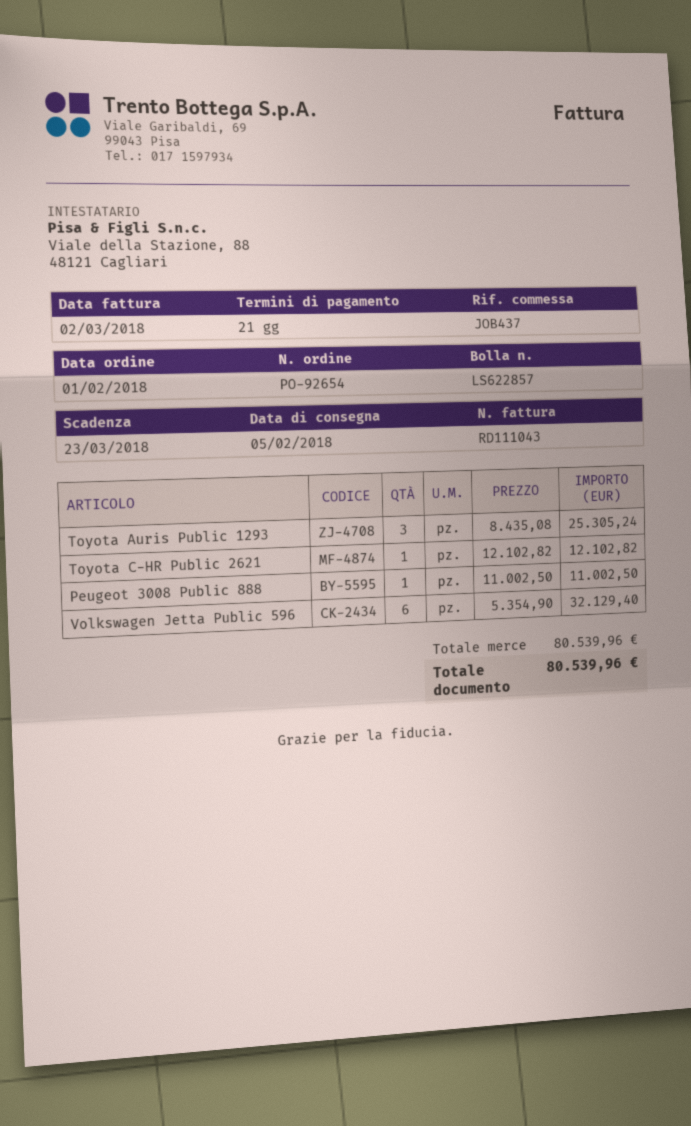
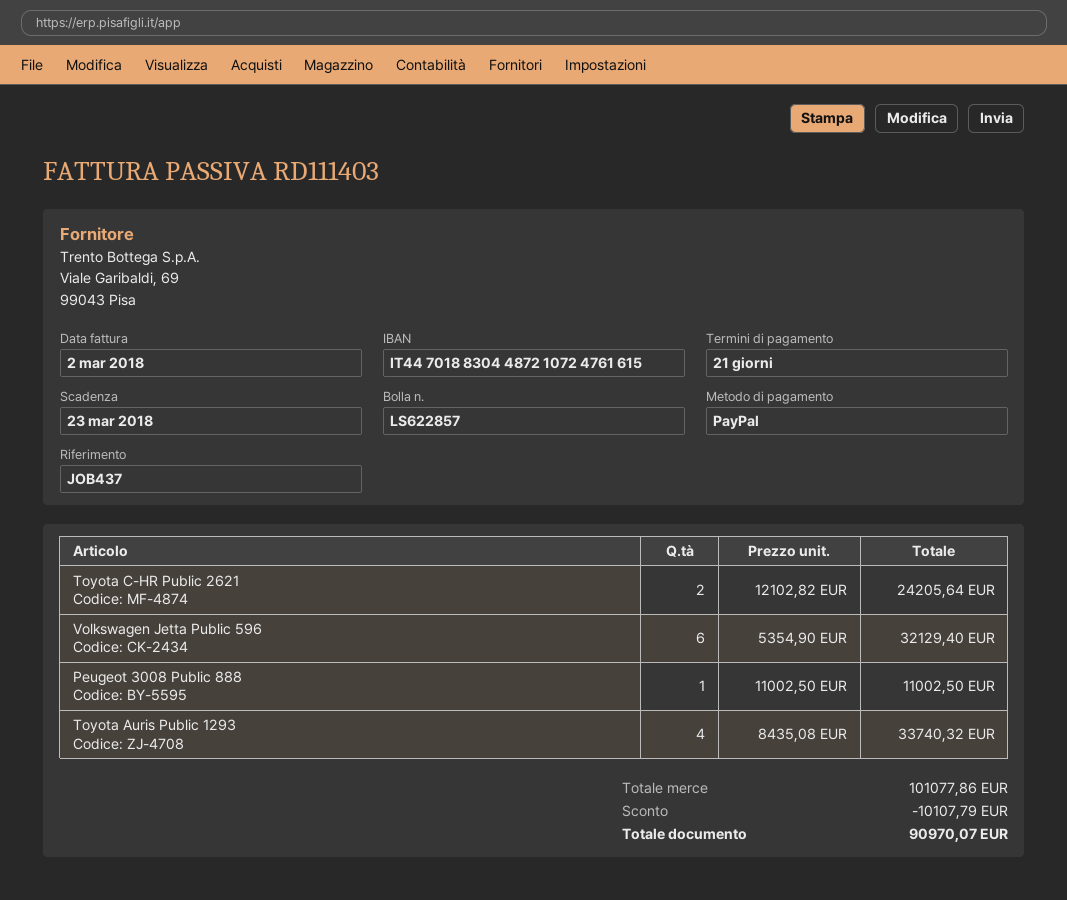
invoice number: RD111043 -> RD111403
Toyota Auris Public 1293: 3 x 8435.08 = 25305.24 -> 4 x 8435.08 = 33740.32
Toyota C-HR Public 2621: 1 x 12102.82 = 12102.82 -> 2 x 12102.82 = 24205.64
subtotal: 80539.96 -> 101077.86
discount: none -> 10107.79
total: 80539.96 -> 90970.07

